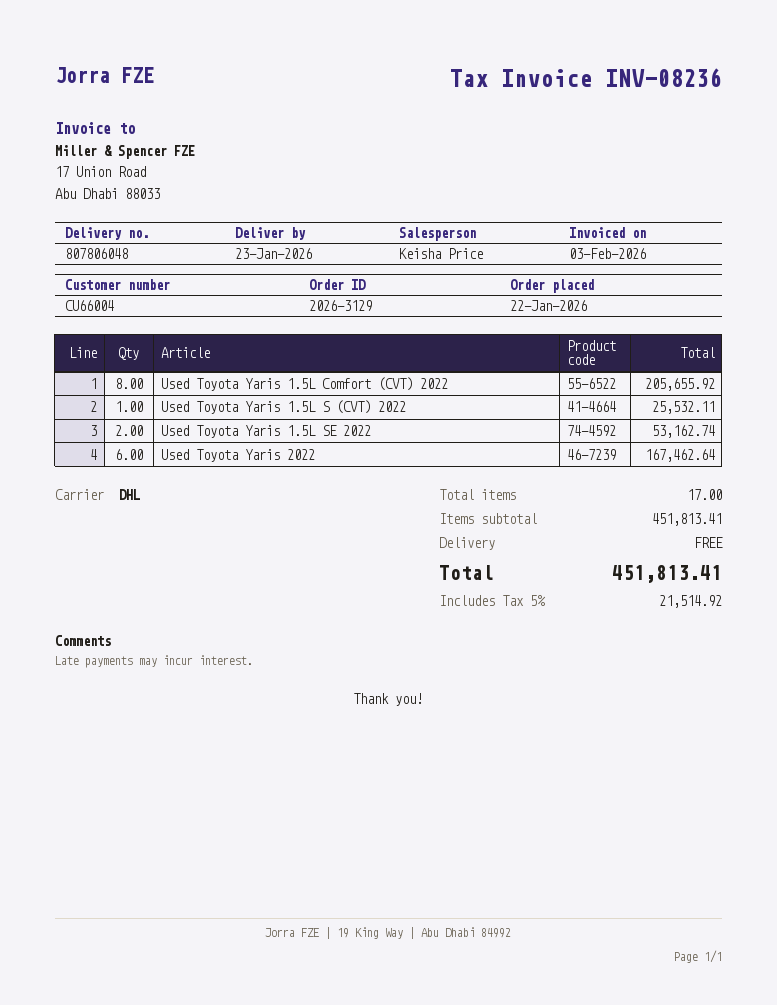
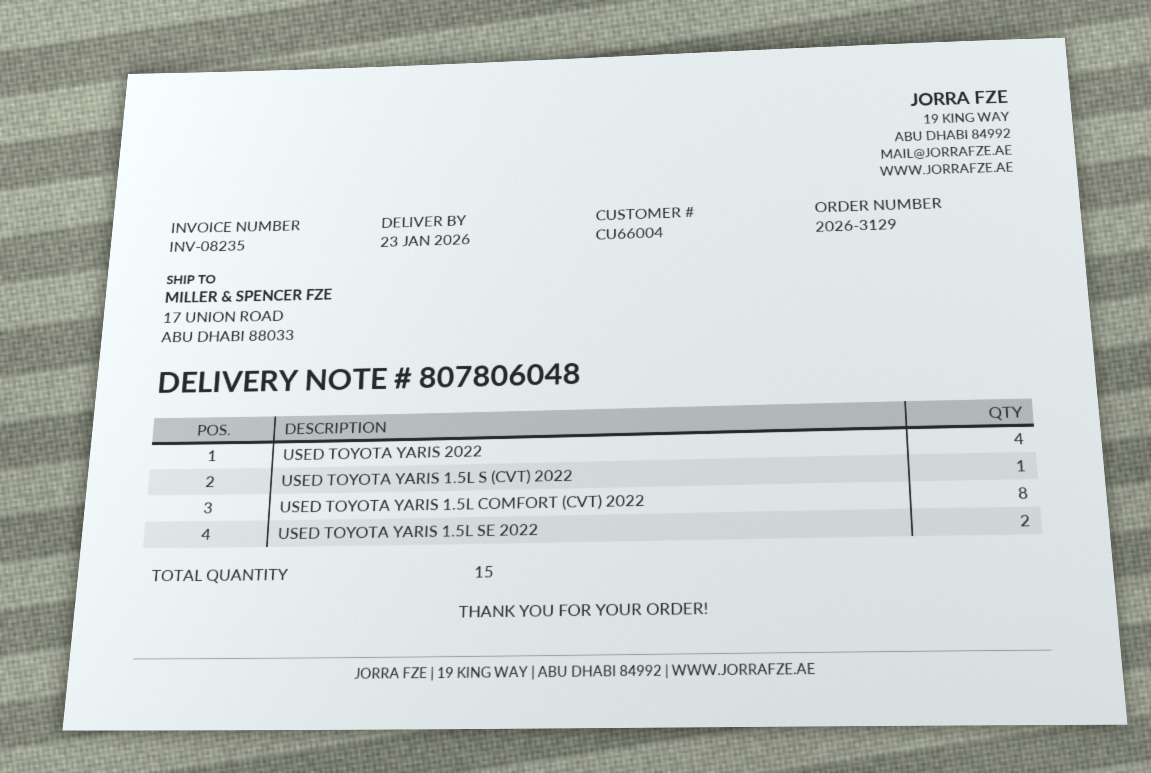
invoice number: INV-08236 -> INV-08235
Used Toyota Yaris 2022: 6 -> 4
total quantity: 17 -> 15

